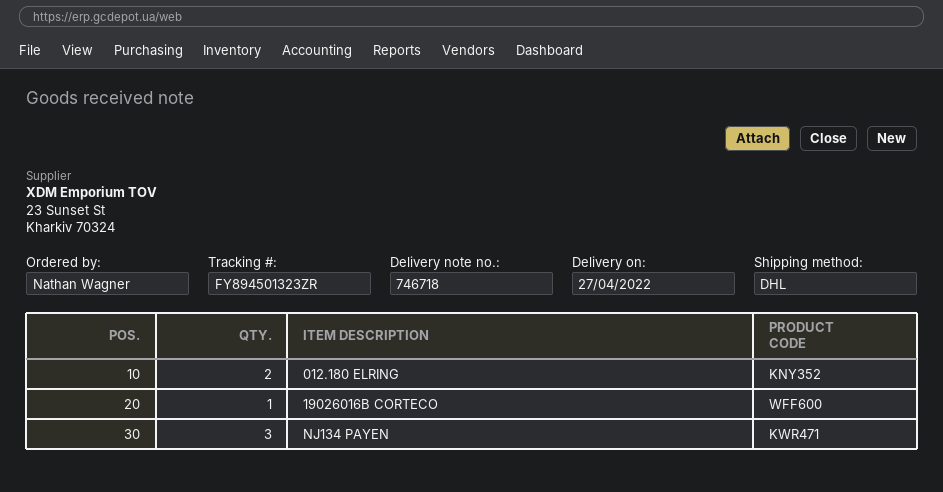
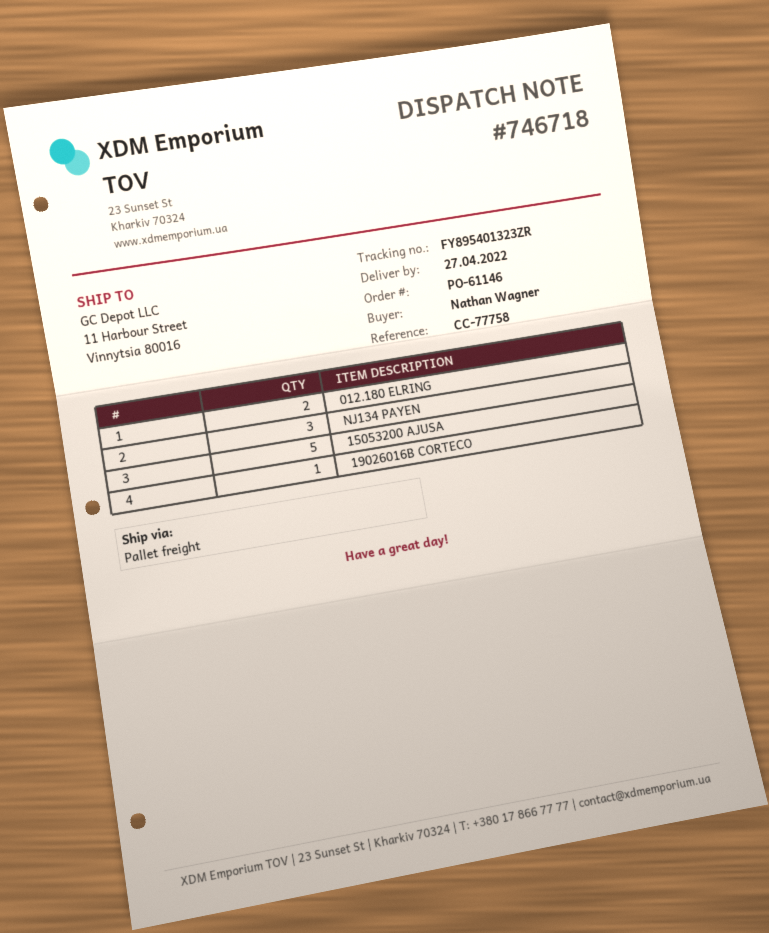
shipping method: DHL -> pallet freight
tracking number: FY894501323ZR -> FY895401323ZR
15053200 AJUSA: none -> 5

